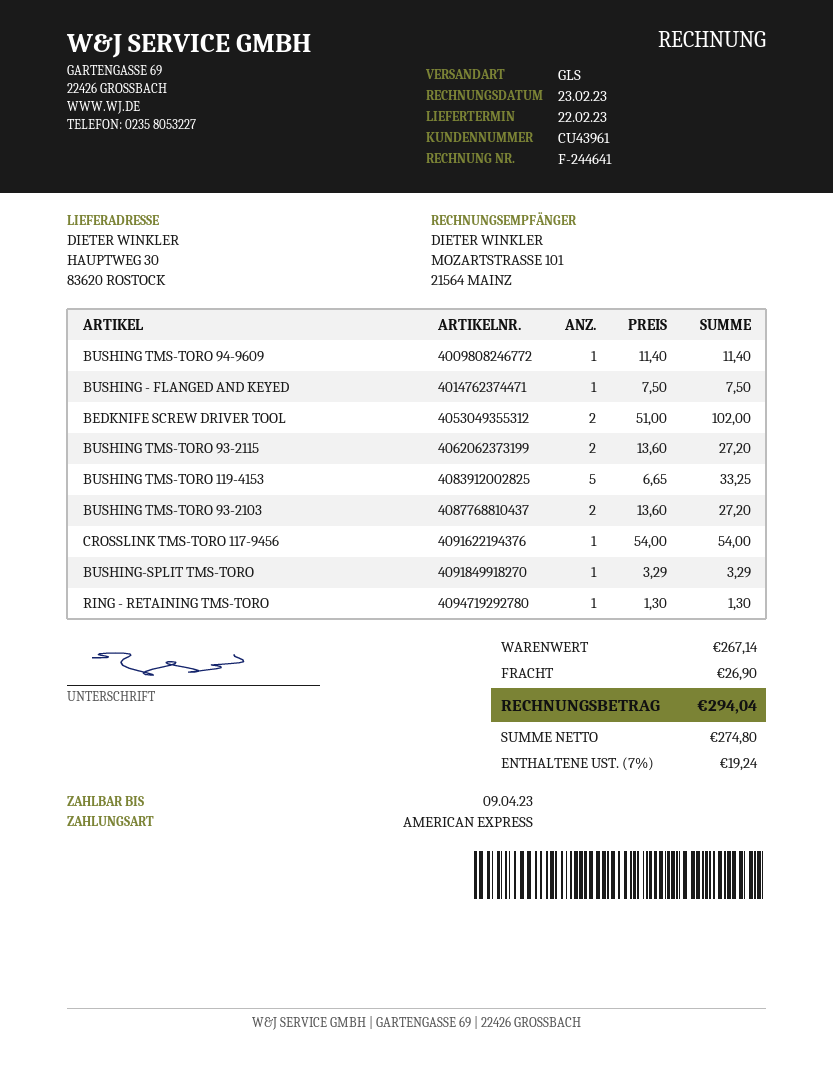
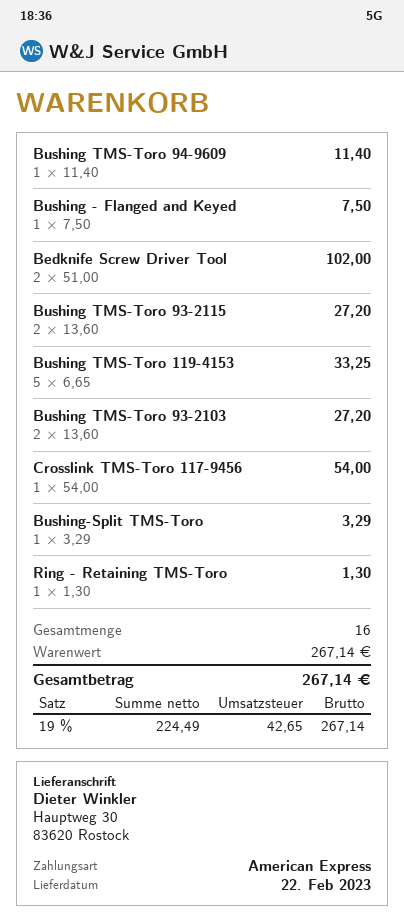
shipping: 26.90 -> none
net: 274.80 -> 224.49
tax: 7% = 19.24 -> 19% = 42.65
total: 294.04 -> 267.14

